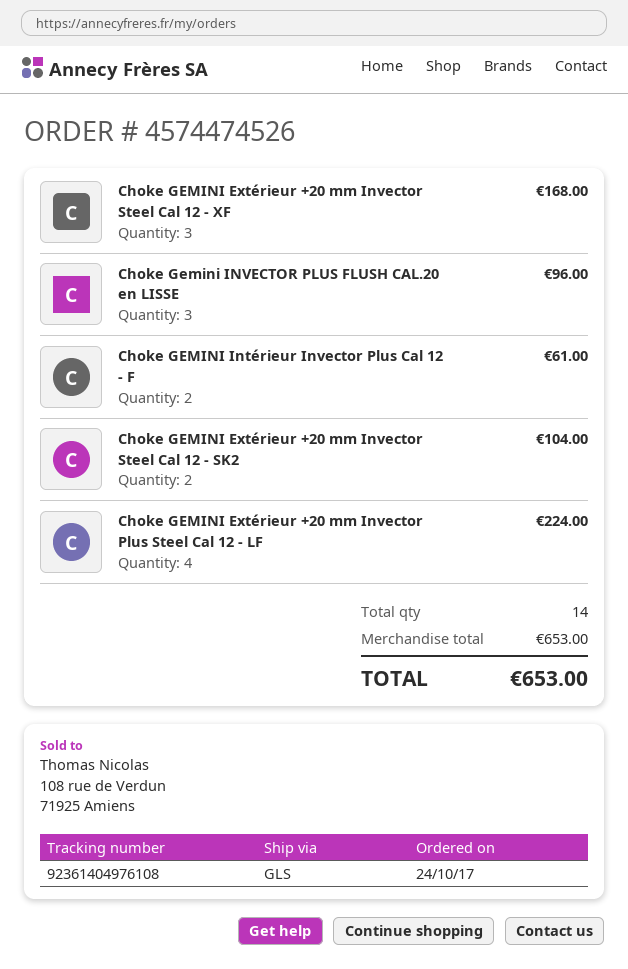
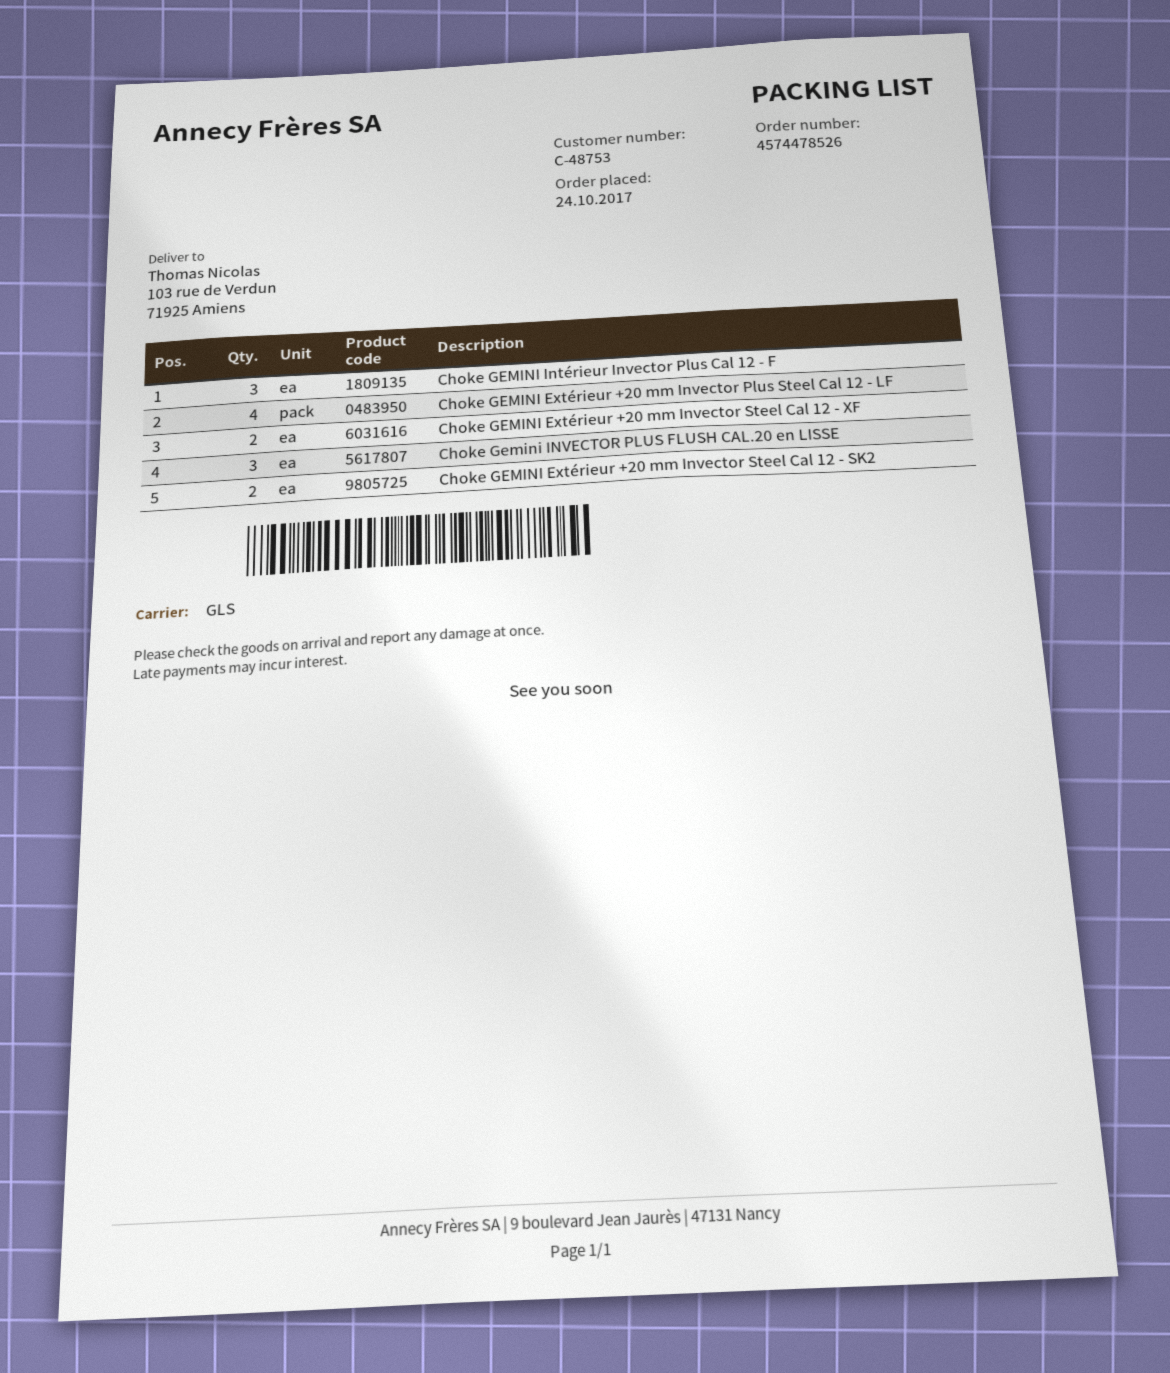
order number: 4574474526 -> 4574478526
Choke GEMINI Extérieur +20 mm Invector Steel Cal 12 - XF: 3 -> 2
Choke GEMINI Intérieur Invector Plus Cal 12 - F: 2 -> 3

